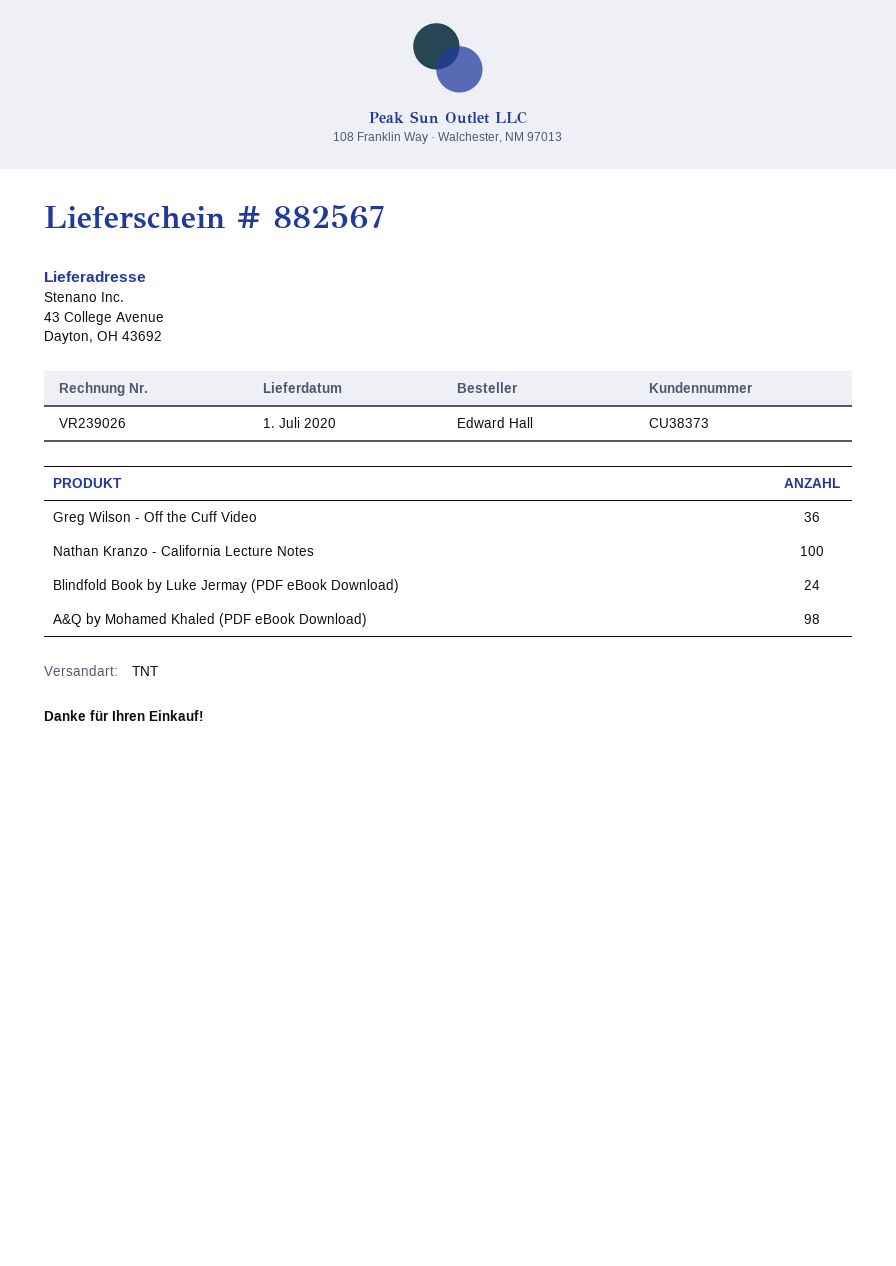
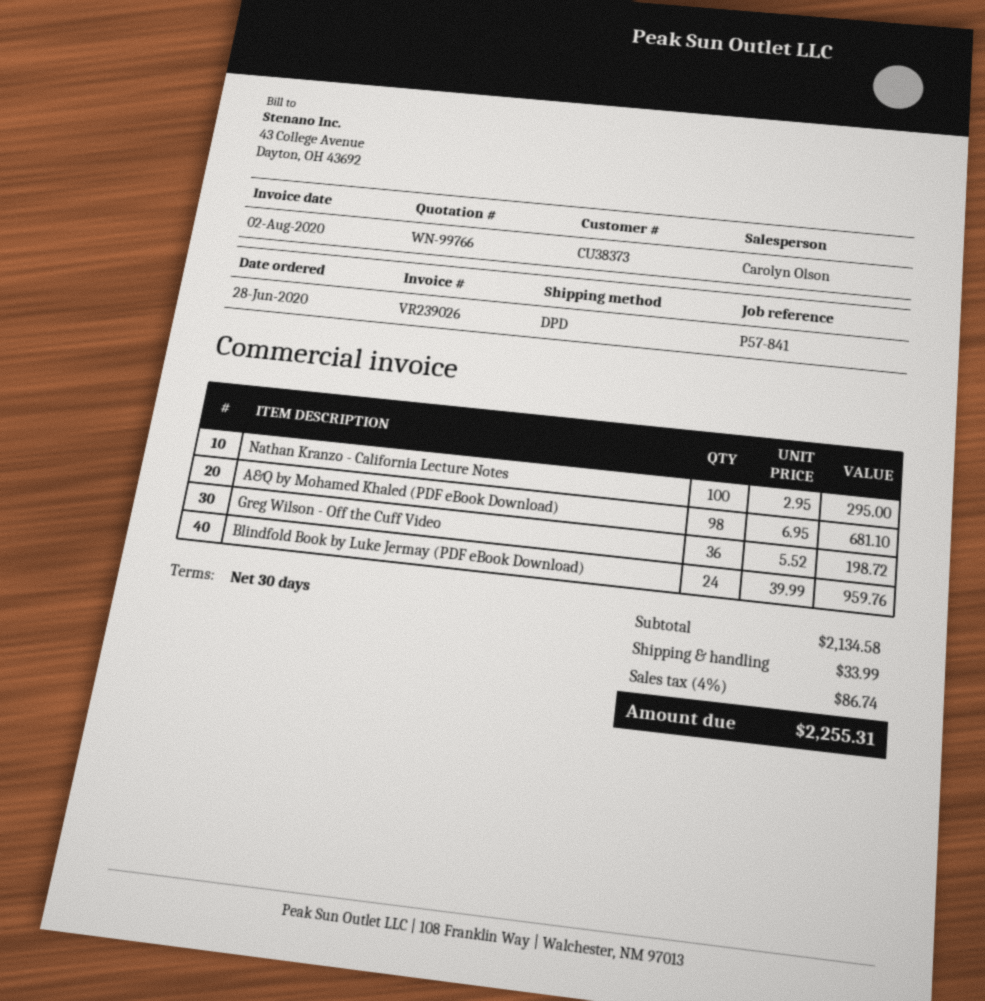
shipping method: TNT -> DPD

